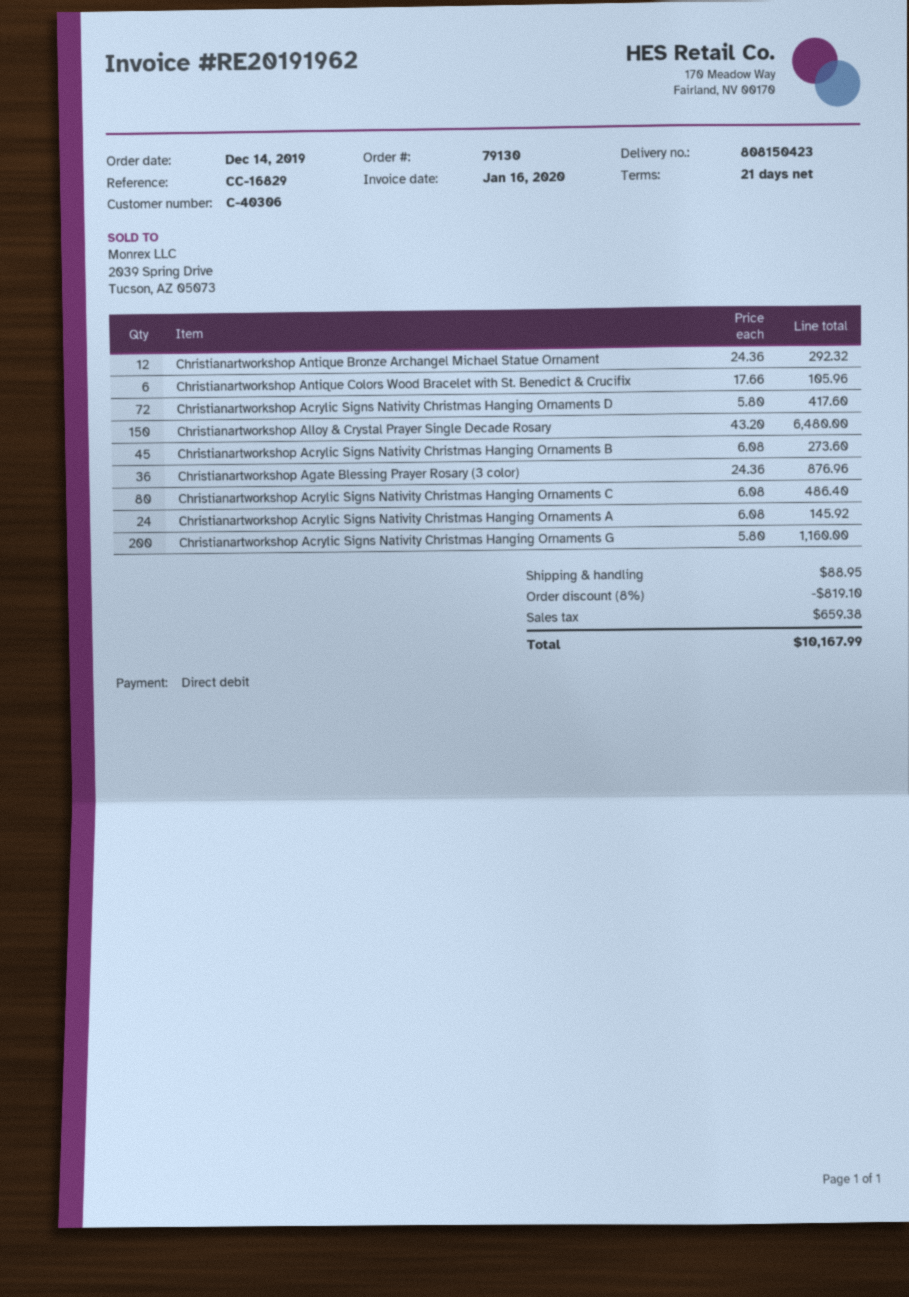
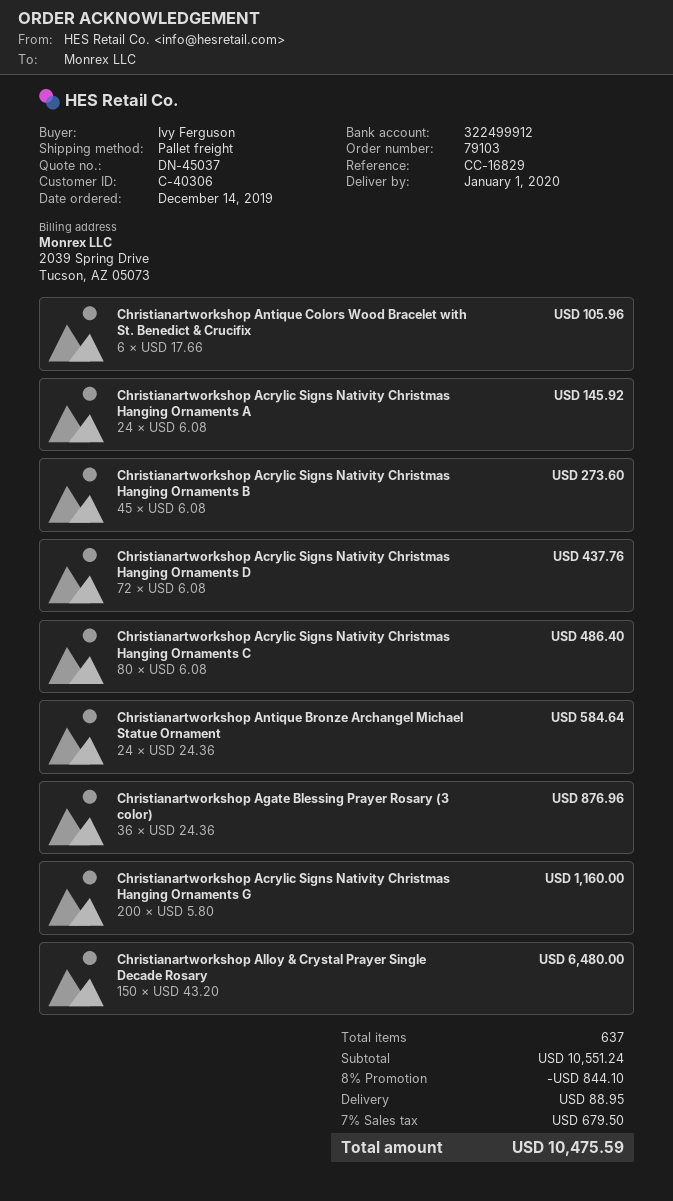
order number: 79130 -> 79103
Christianartworkshop Antique Bronze Archangel Michael Statue Ornament: 12 x 24.36 = 292.32 -> 24 x 24.36 = 584.64
Christianartworkshop Acrylic Signs Nativity Christmas Hanging Ornaments D: 72 x 5.80 = 417.60 -> 72 x 6.08 = 437.76
discount: 8% = 819.10 -> 8% = 844.10
tax: 659.38 -> 679.50
total: 10167.99 -> 10475.59

